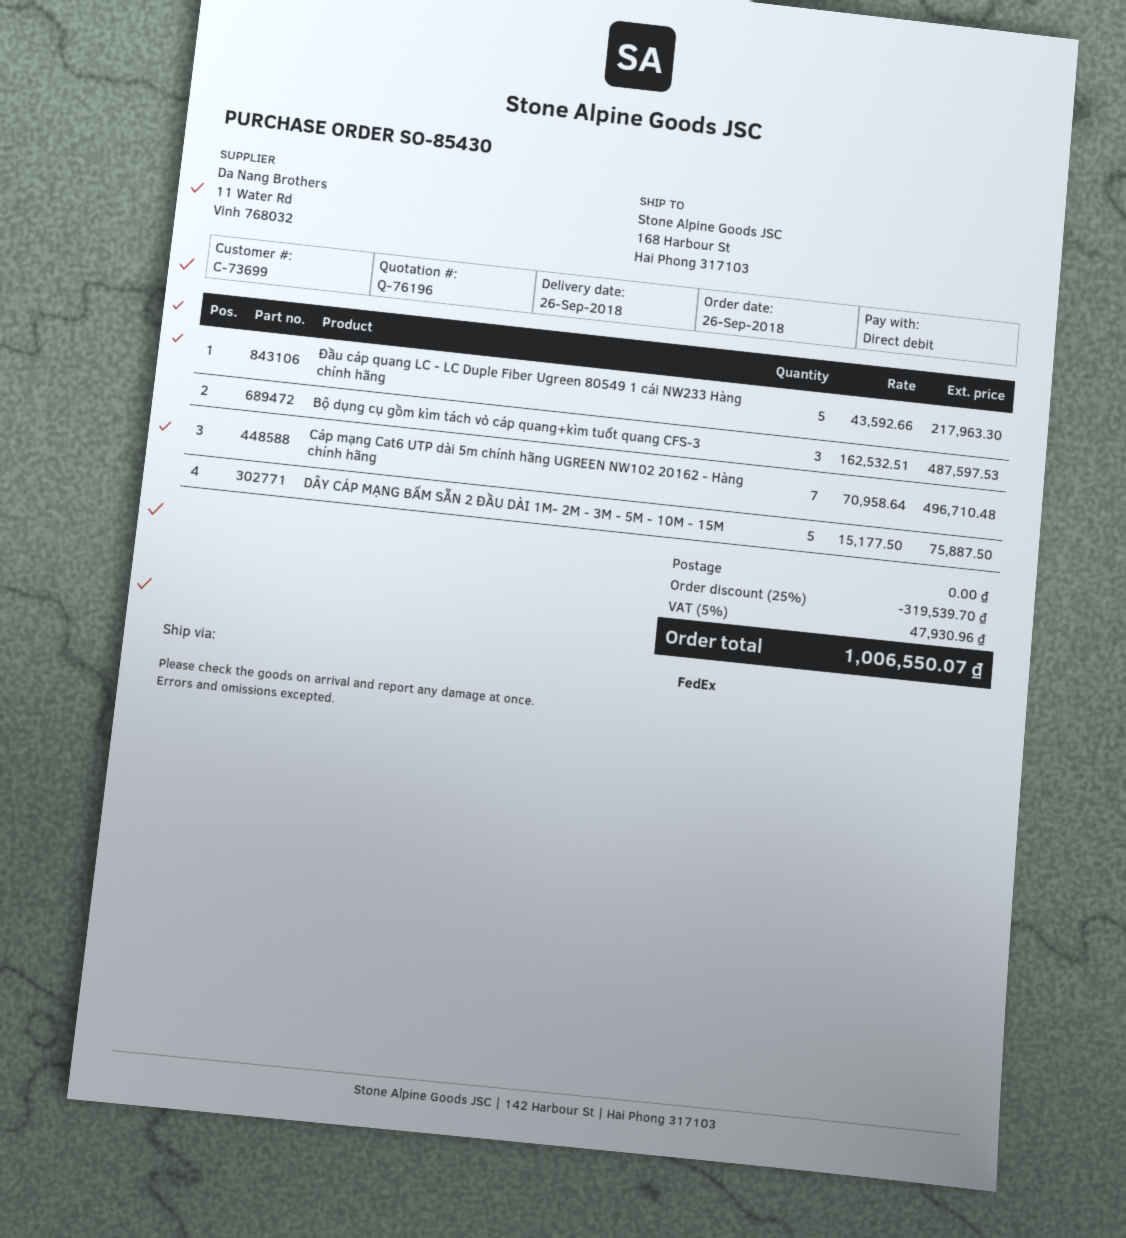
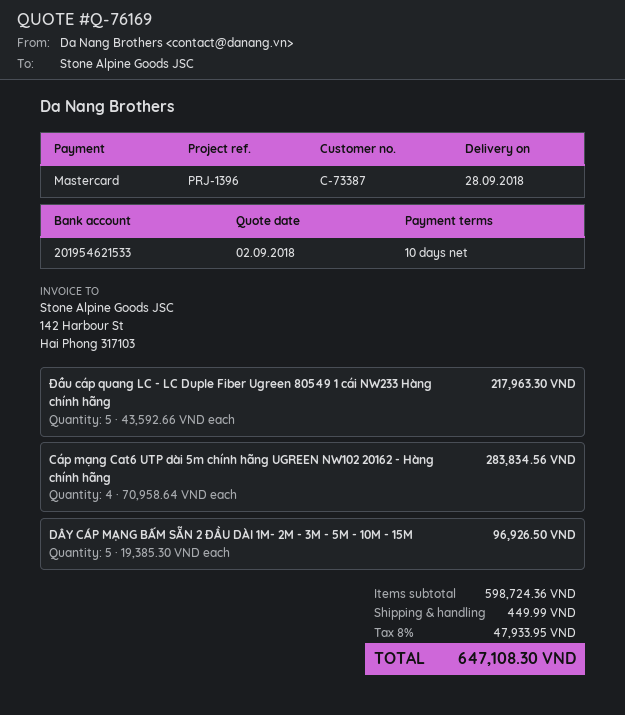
quote number: Q-76196 -> Q-76169
delivery date: 2018-09-26 -> 2018-09-28
customer number: C-73699 -> C-73387
payment method: direct debit -> Mastercard
Bộ dụng cụ gồm kìm tách vỏ cáp quang+kìm tuốt quang CFS-3: 3 x 162532.51 = 487597.53 -> none
Cáp mạng Cat6 UTP dài 5m chính hãng UGREEN NW102 20162 - Hàng chính hãng: 7 x 70958.64 = 496710.48 -> 4 x 70958.64 = 283834.56
DÂY CÁP MẠNG BẤM SẴN 2 ĐẦU DÀI 1M- 2M - 3M - 5M - 10M - 15M: 5 x 15177.50 = 75887.50 -> 5 x 19385.30 = 96926.50
discount: 25% = 319539.70 -> none
shipping: 0.00 -> 449.99
tax: 5% = 47930.96 -> 8% = 47933.95
total: 1006550.07 -> 647108.30

